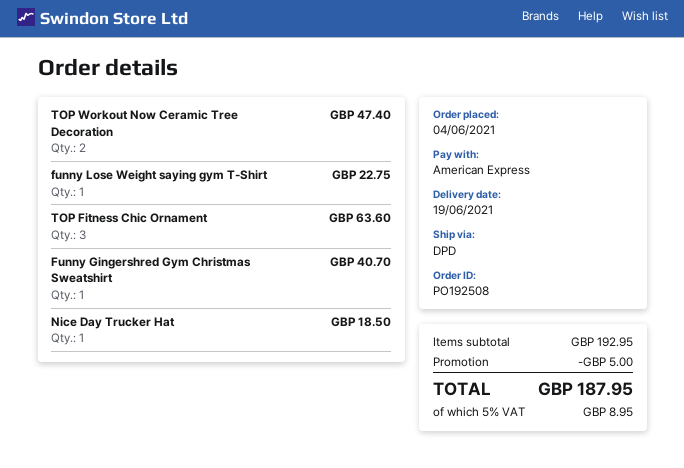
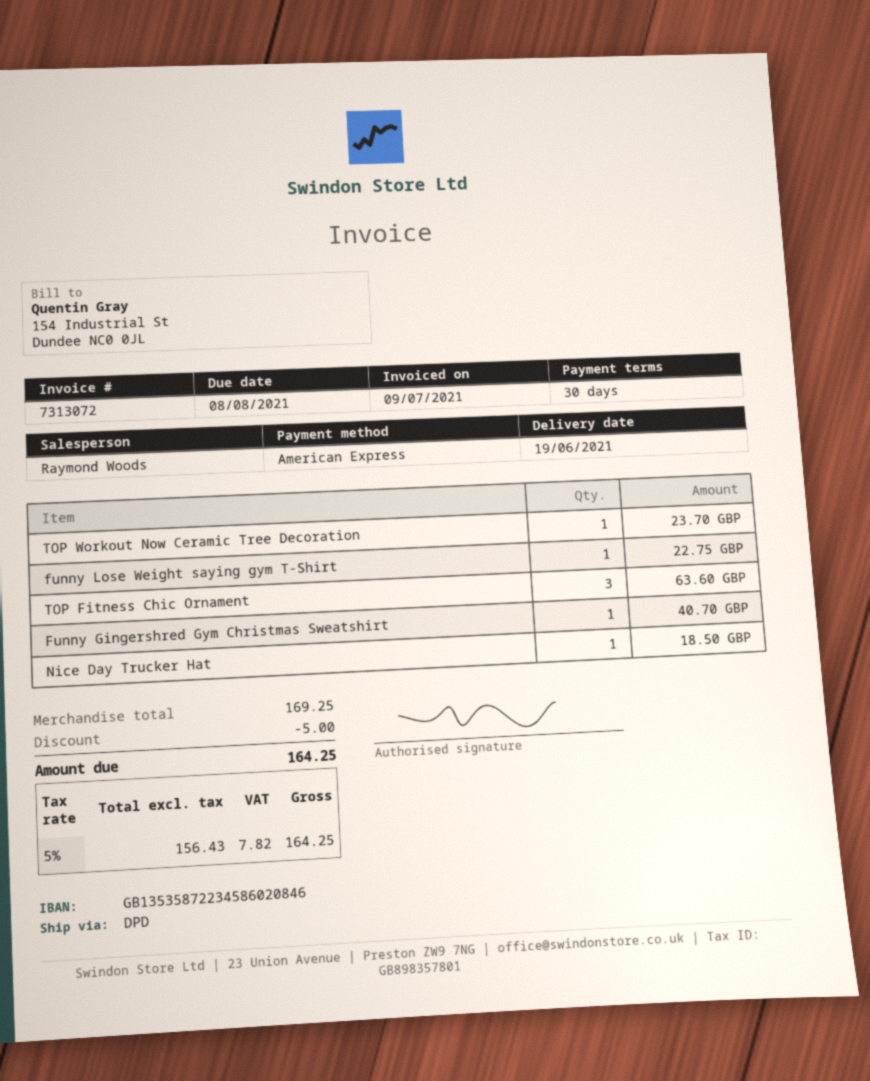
TOP Workout Now Ceramic Tree Decoration: 2 for 47.40 -> 1 for 23.70
subtotal: 192.95 -> 169.25
tax: 5% = 8.95 -> 5% = 7.82
total: 187.95 -> 164.25

